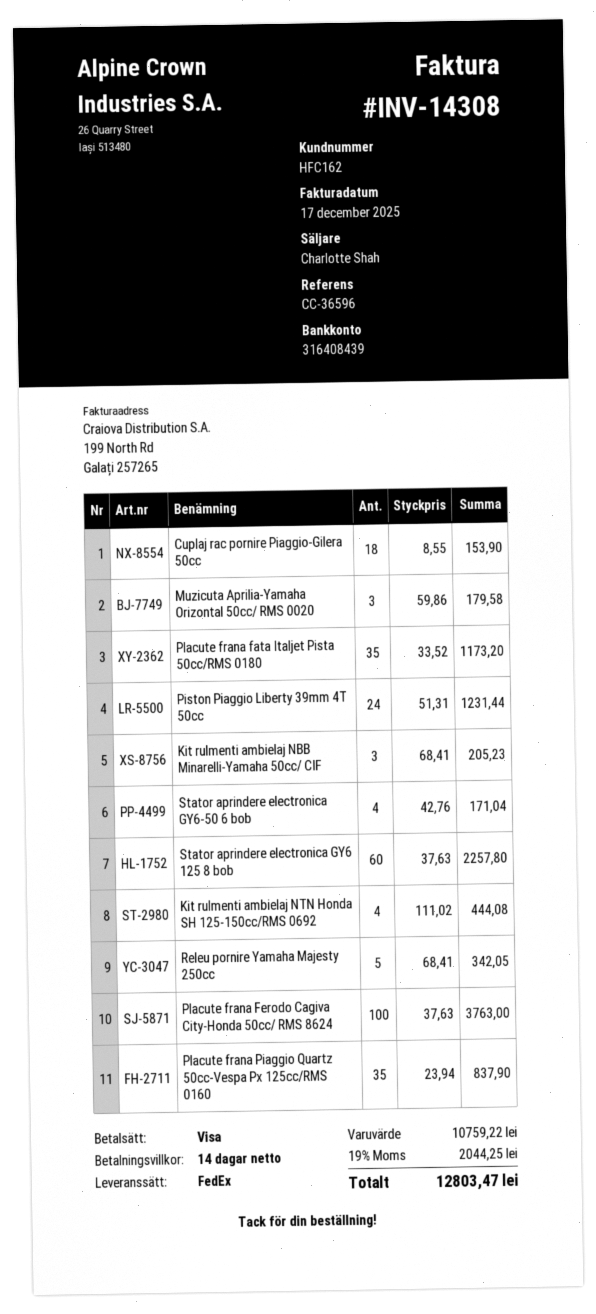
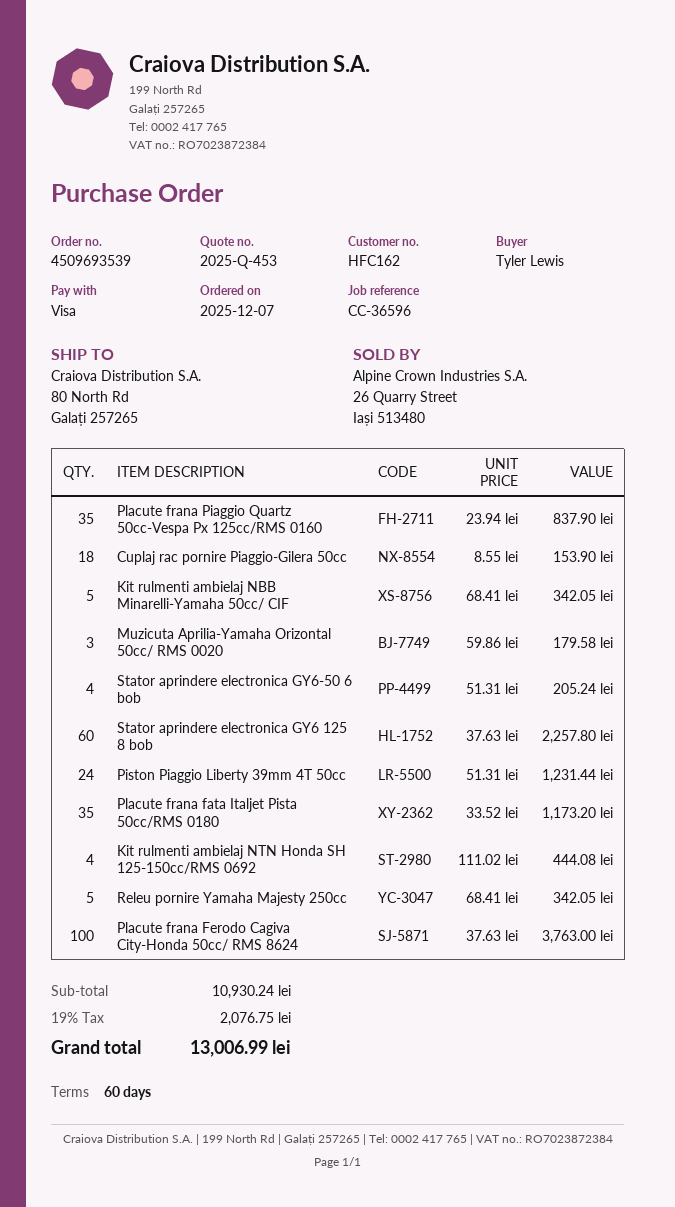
payment terms: 14 days -> 60 days
Kit rulmenti ambielaj NBB Minarelli-Yamaha 50cc/ CIF: 3 x 68.41 = 205.23 -> 5 x 68.41 = 342.05
Stator aprindere electronica GY6-50 6 bob: 4 x 42.76 = 171.04 -> 4 x 51.31 = 205.24
subtotal: 10759.22 -> 10930.24
tax: 19% = 2044.25 -> 19% = 2076.75
total: 12803.47 -> 13006.99

